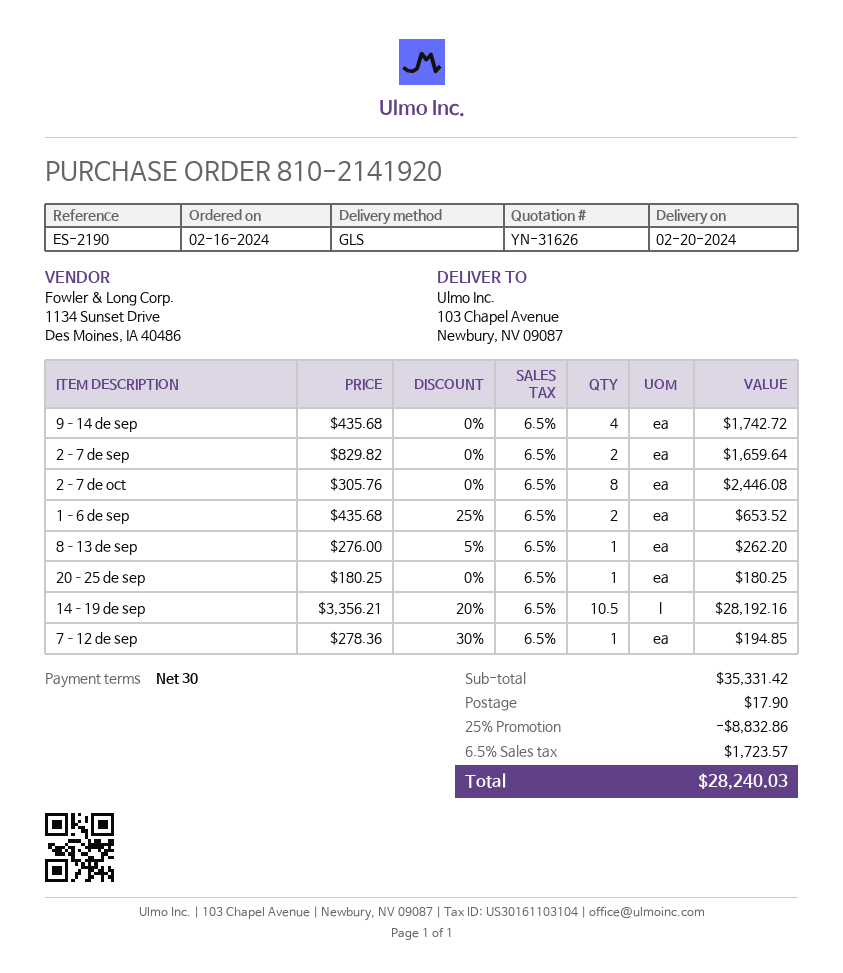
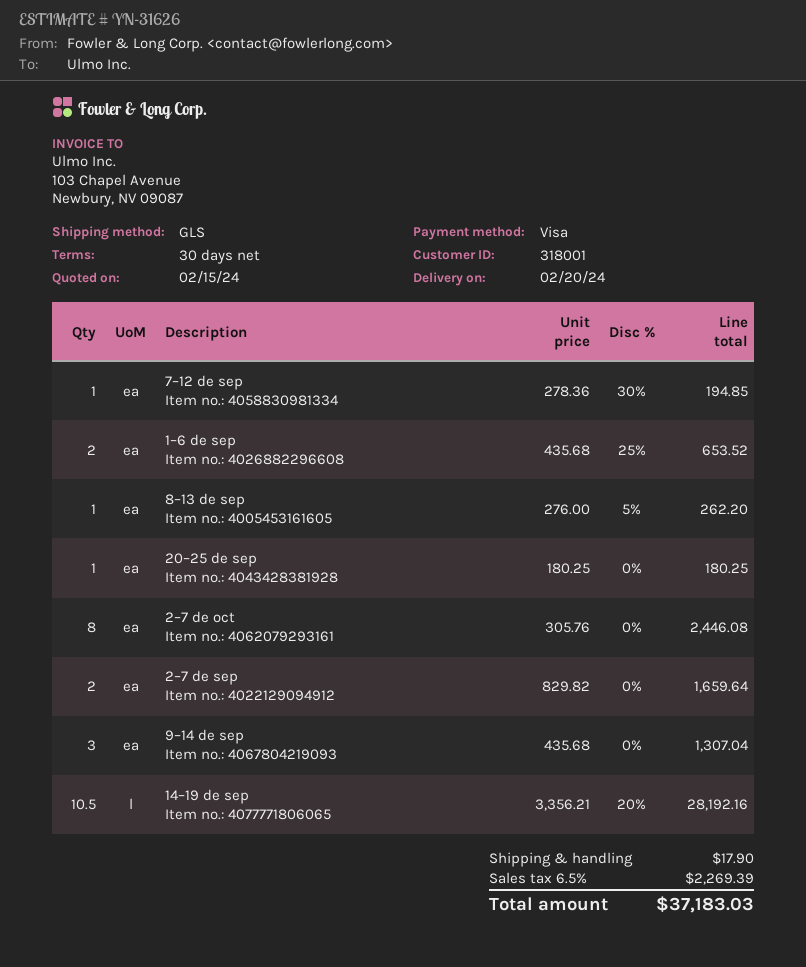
9–14 de sep: 4 x 435.68 = 1742.72 -> 3 x 435.68 = 1307.04
discount: 25% = 8832.86 -> none
tax: 6.5% = 1723.57 -> 6.5% = 2269.39
total: 28240.03 -> 37183.03

